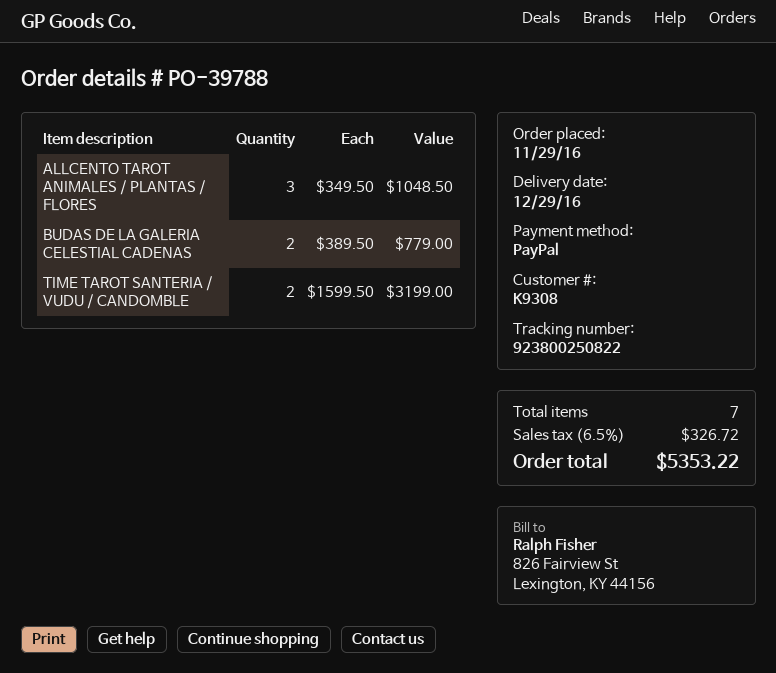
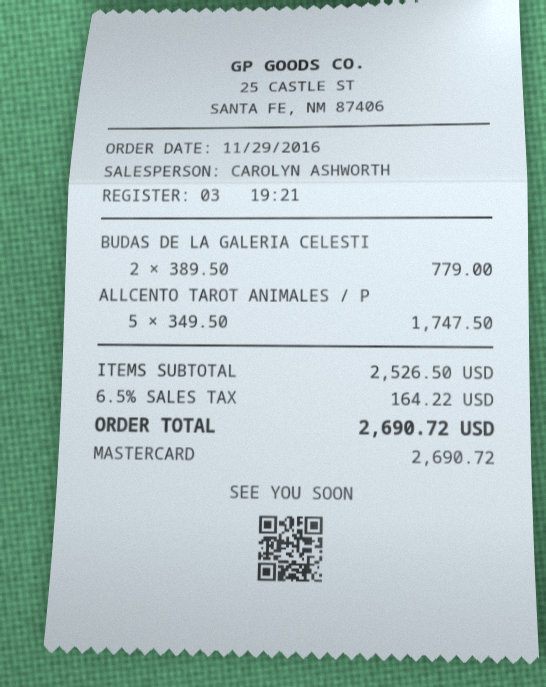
payment method: PayPal -> Mastercard
ALLCENTO TAROT ANIMALES / PLANTAS / FLORES: 3 x 349.50 = 1048.50 -> 5 x 349.50 = 1747.50
TIME TAROT SANTERIA / VUDU / CANDOMBLE: 2 x 1599.50 = 3199.00 -> none
tax: 6.5% = 326.72 -> 6.5% = 164.22
total: 5353.22 -> 2690.72

